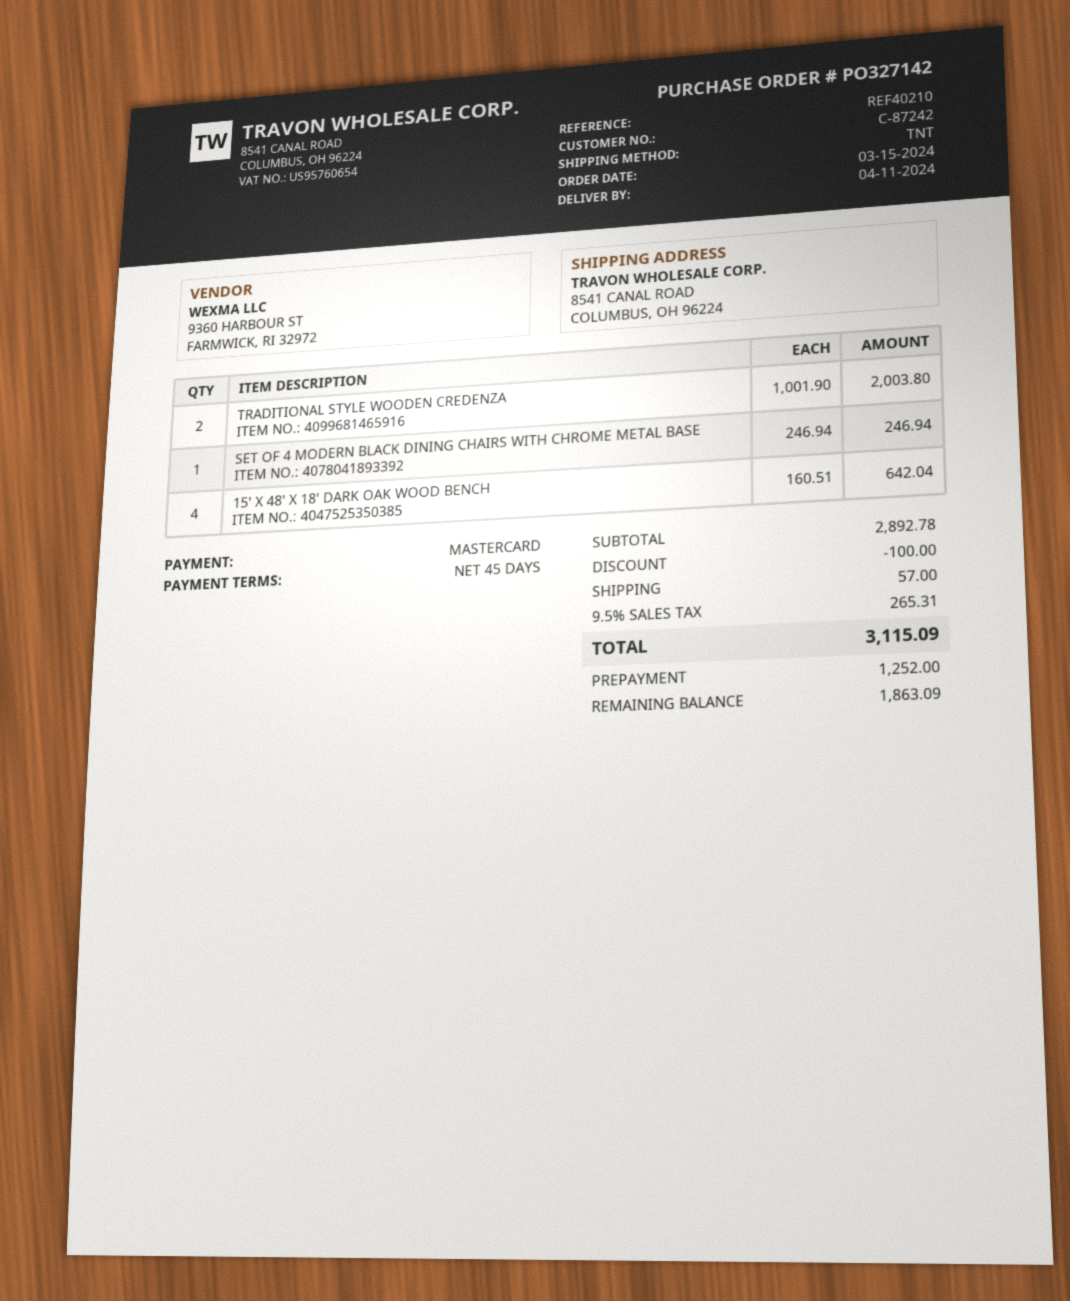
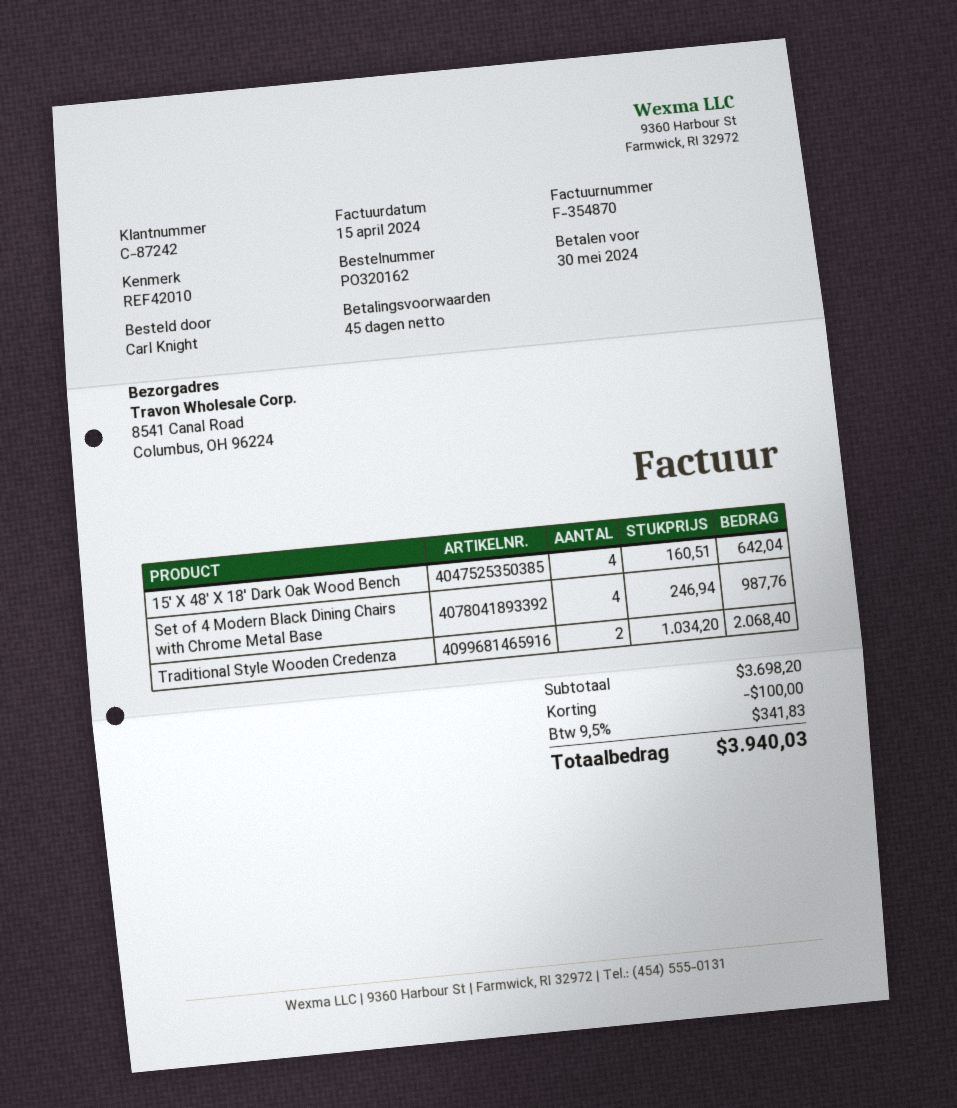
order number: PO327142 -> PO320162
reference: REF40210 -> REF42010
TRADITIONAL STYLE WOODEN CREDENZA: 2 x 1001.90 = 2003.80 -> 2 x 1034.20 = 2068.40
SET OF 4 MODERN BLACK DINING CHAIRS WITH CHROME METAL BASE: 1 x 246.94 = 246.94 -> 4 x 246.94 = 987.76
subtotal: 2892.78 -> 3698.20
shipping: 57.00 -> none
tax: 9.5% = 265.31 -> 9.5% = 341.83
total: 3115.09 -> 3940.03

